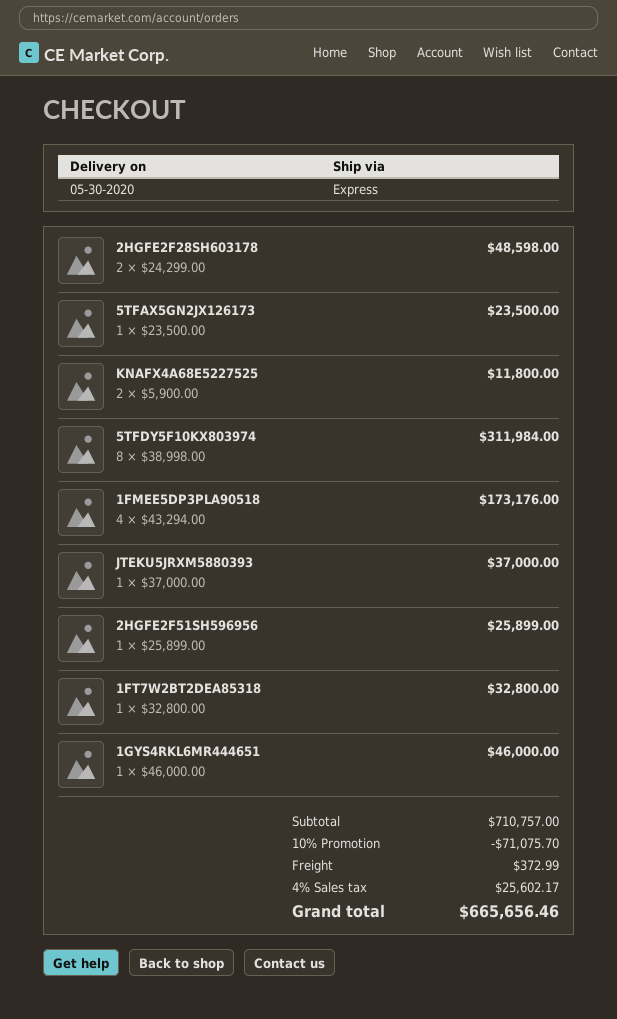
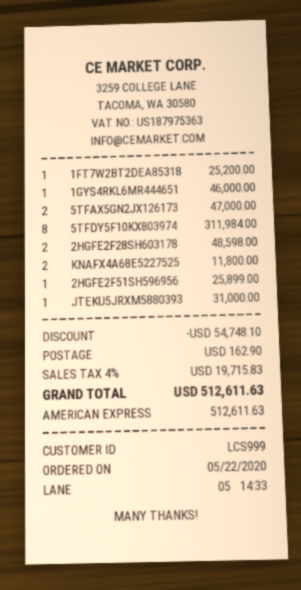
5TFAX5GN2JX126173: 1 for 23500.00 -> 2 for 47000.00
1FMEE5DP3PLA90518: 4 for 173176.00 -> none
JTEKU5JRXM5880393: 1 for 37000.00 -> 1 for 31000.00
1FT7W2BT2DEA85318: 1 for 32800.00 -> 1 for 25200.00
discount: 71075.70 -> 54748.10
shipping: 372.99 -> 162.90
tax: 4% = 25602.17 -> 4% = 19715.83
total: 665656.46 -> 512611.63

